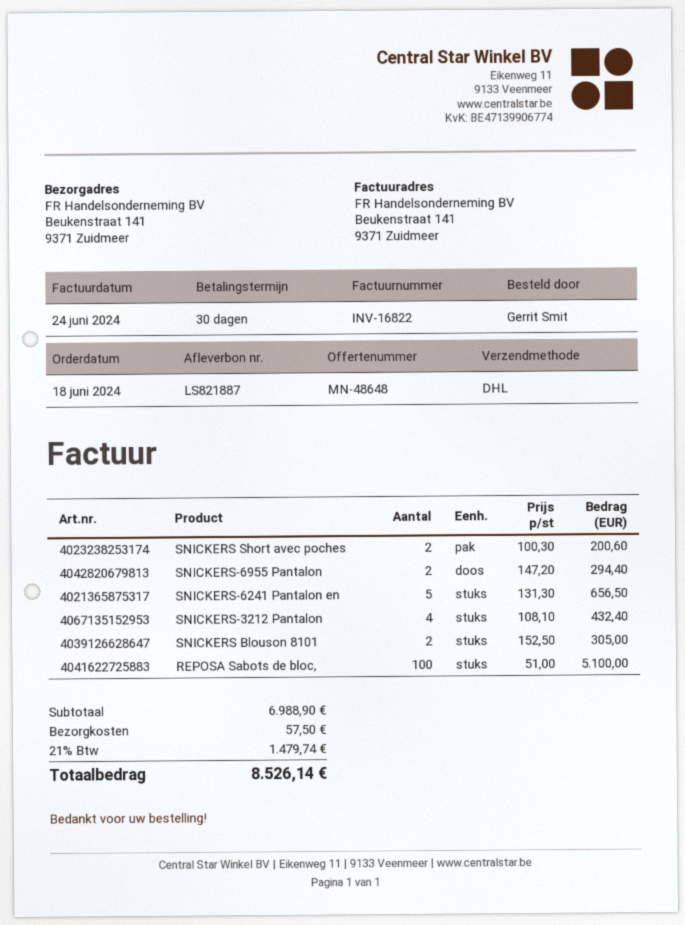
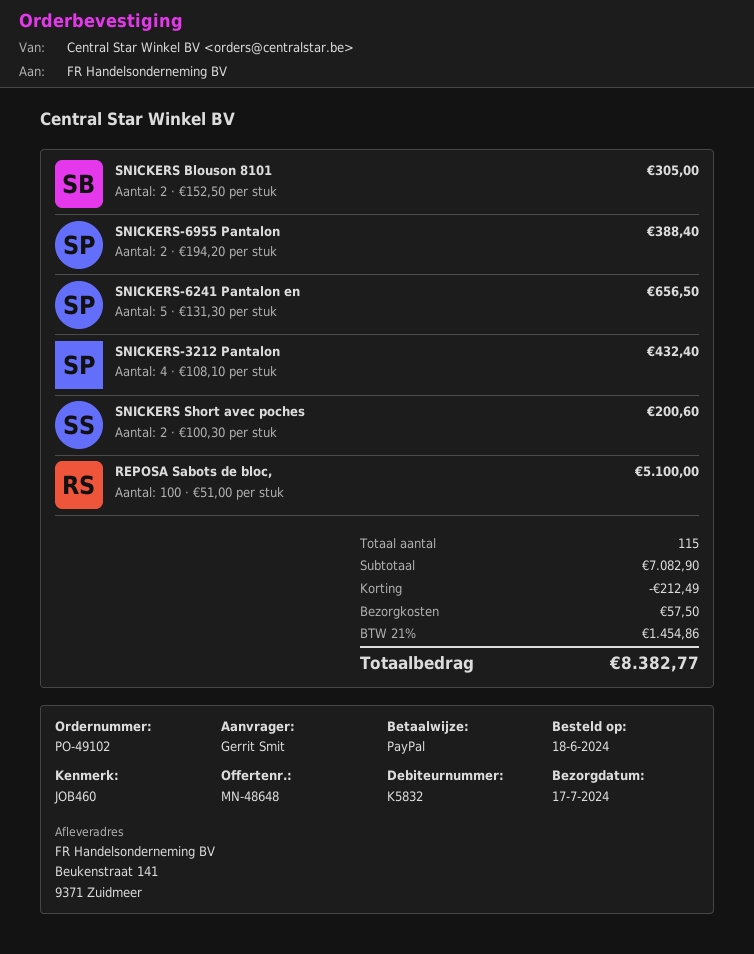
SNICKERS-6955 Pantalon: 2 x 147.20 = 294.40 -> 2 x 194.20 = 388.40
subtotal: 6988.90 -> 7082.90
discount: none -> 212.49
tax: 21% = 1479.74 -> 21% = 1454.86
total: 8526.14 -> 8382.77

